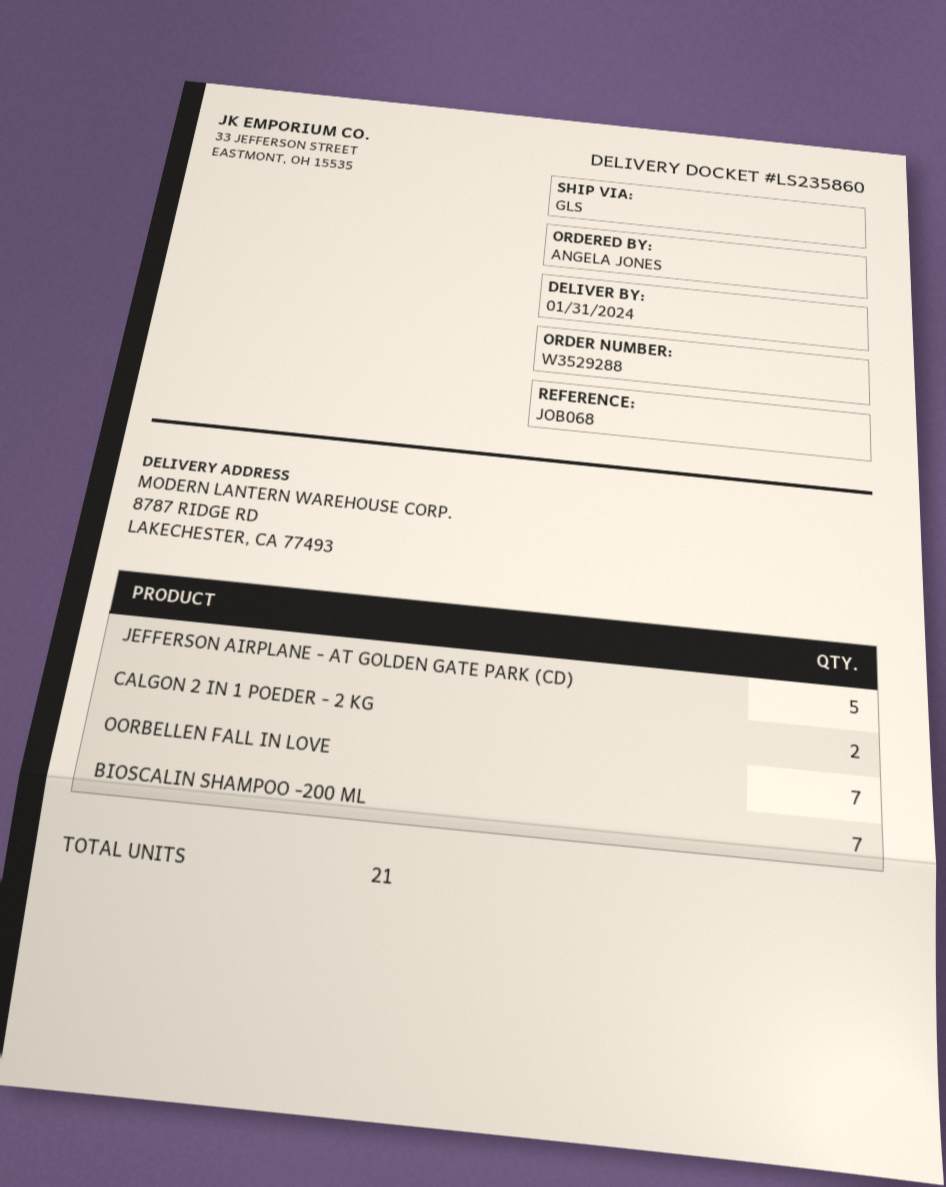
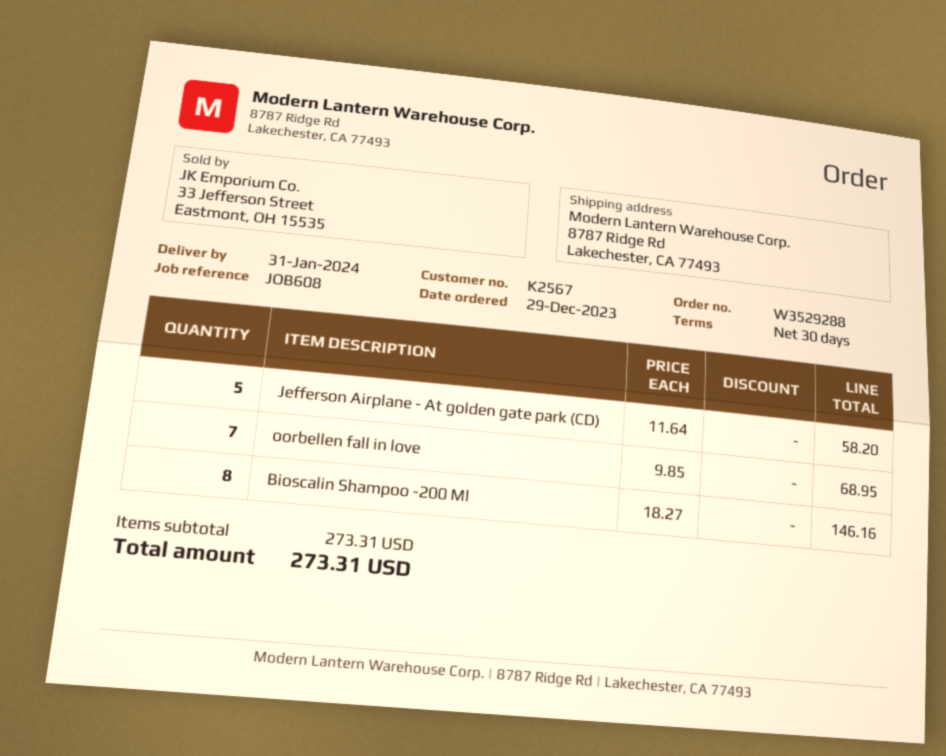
reference: JOB068 -> JOB608
CALGON 2 IN 1 POEDER - 2 KG: 2 -> none
BIOSCALIN SHAMPOO -200 ML: 7 -> 8

